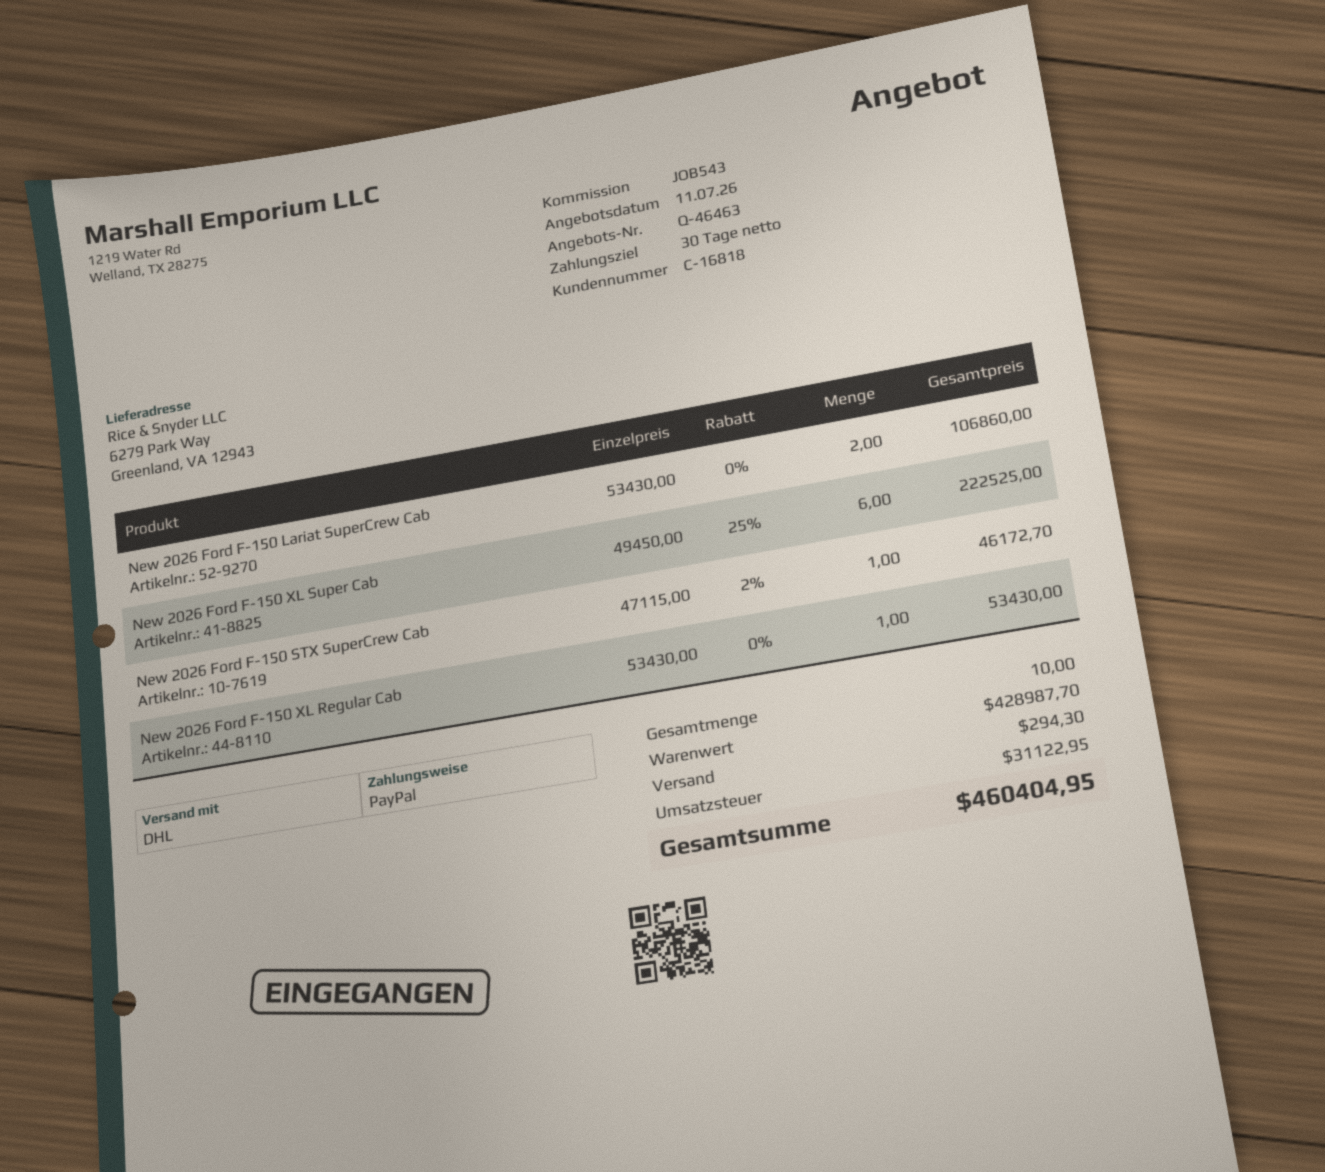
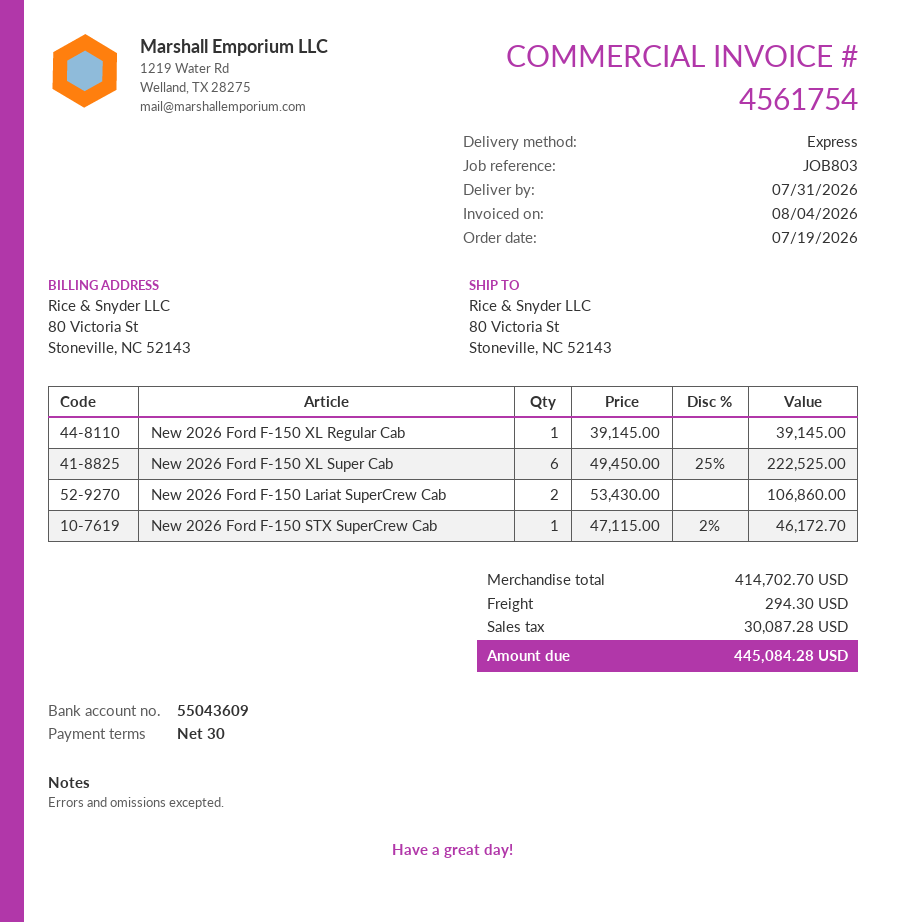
reference: JOB543 -> JOB803
shipping method: DHL -> express
ship to: 6279 Park Way, Greenland, VA 12943 -> 80 Victoria St, Stoneville, NC 52143
New 2026 Ford F-150 XL Regular Cab: 1 x 53430.00 = 53430.00 -> 1 x 39145.00 = 39145.00
subtotal: 428987.70 -> 414702.70
tax: 31122.95 -> 30087.28
total: 460404.95 -> 445084.28

